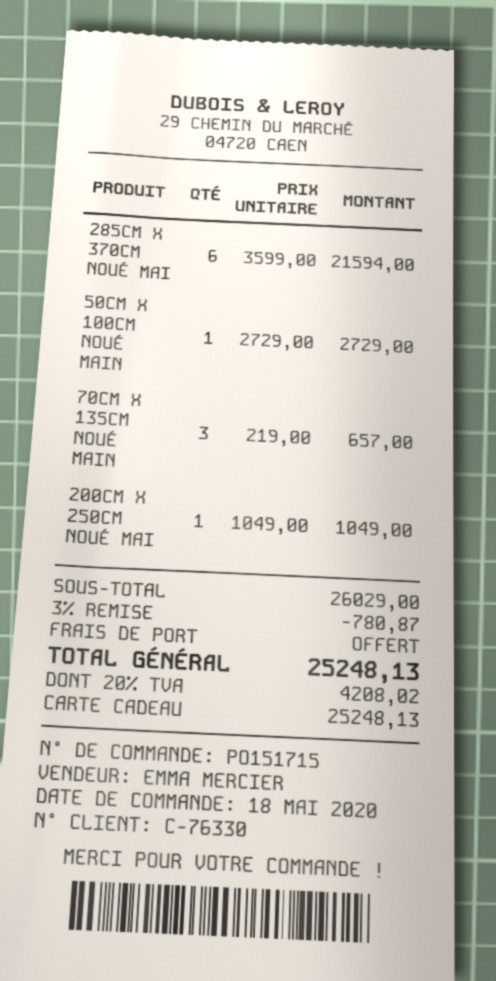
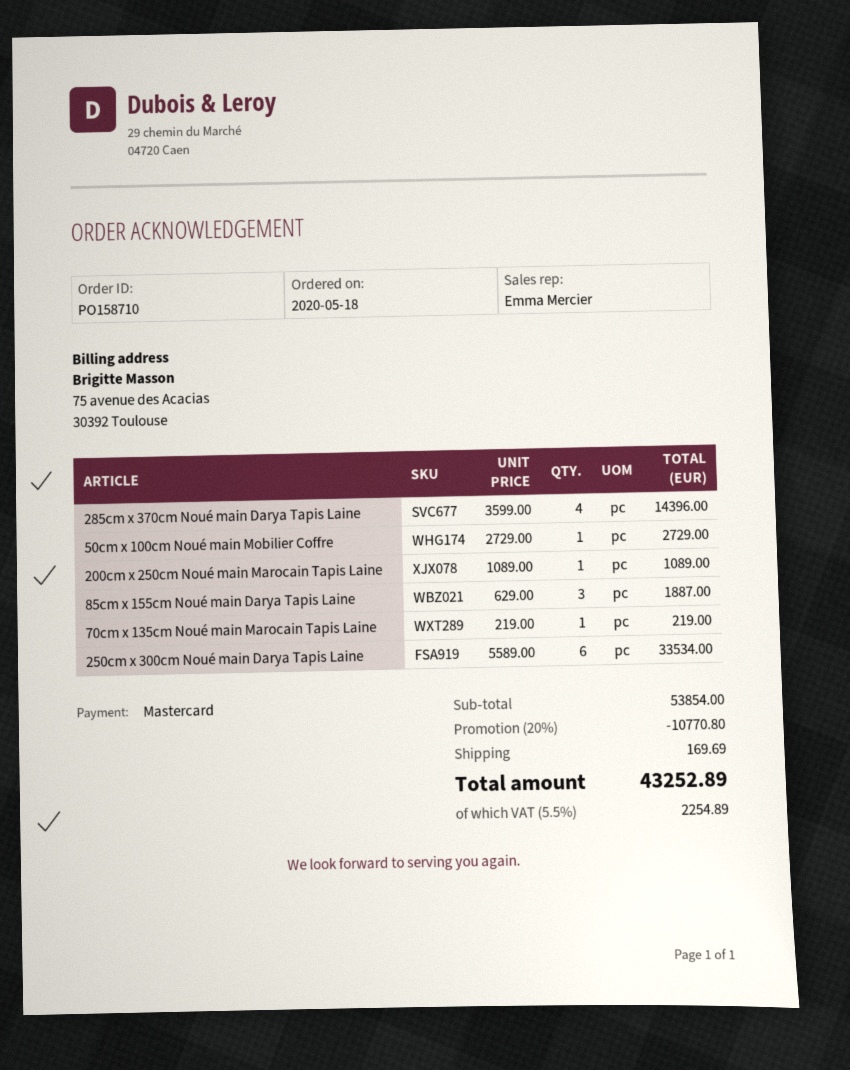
order number: PO151715 -> PO158710
payment method: gift card -> Mastercard
285CM X 370CM NOUÉ MAI: 6 x 3599.00 = 21594.00 -> 4 x 3599.00 = 14396.00
70CM X 135CM NOUÉ MAIN: 3 x 219.00 = 657.00 -> 1 x 219.00 = 219.00
200CM X 250CM NOUÉ MAI: 1 x 1049.00 = 1049.00 -> 1 x 1089.00 = 1089.00
85cm x 155cm Noué main Darya Tapis Laine: none -> 3 x 629.00 = 1887.00
250cm x 300cm Noué main Darya Tapis Laine: none -> 6 x 5589.00 = 33534.00
subtotal: 26029.00 -> 53854.00
discount: 3% = 780.87 -> 20% = 10770.80
shipping: 0.00 -> 169.69
tax: 20% = 4208.02 -> 5.5% = 2254.89
total: 25248.13 -> 43252.89

